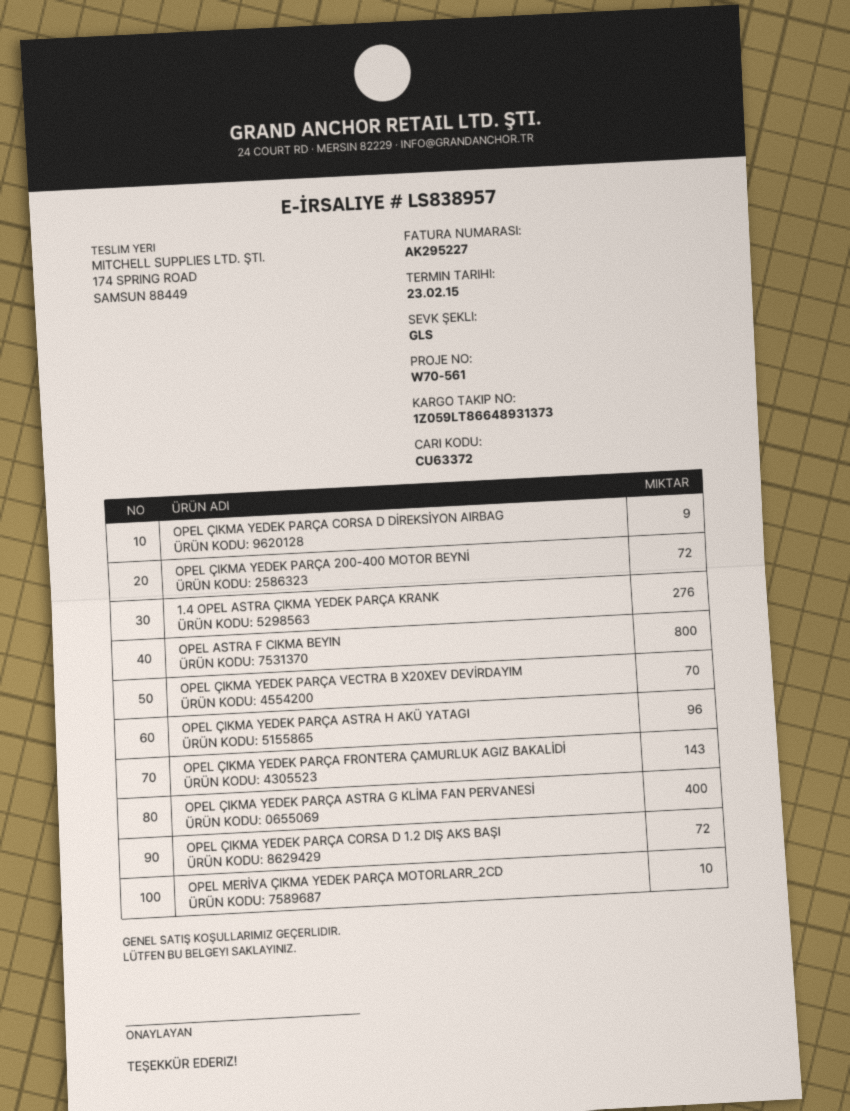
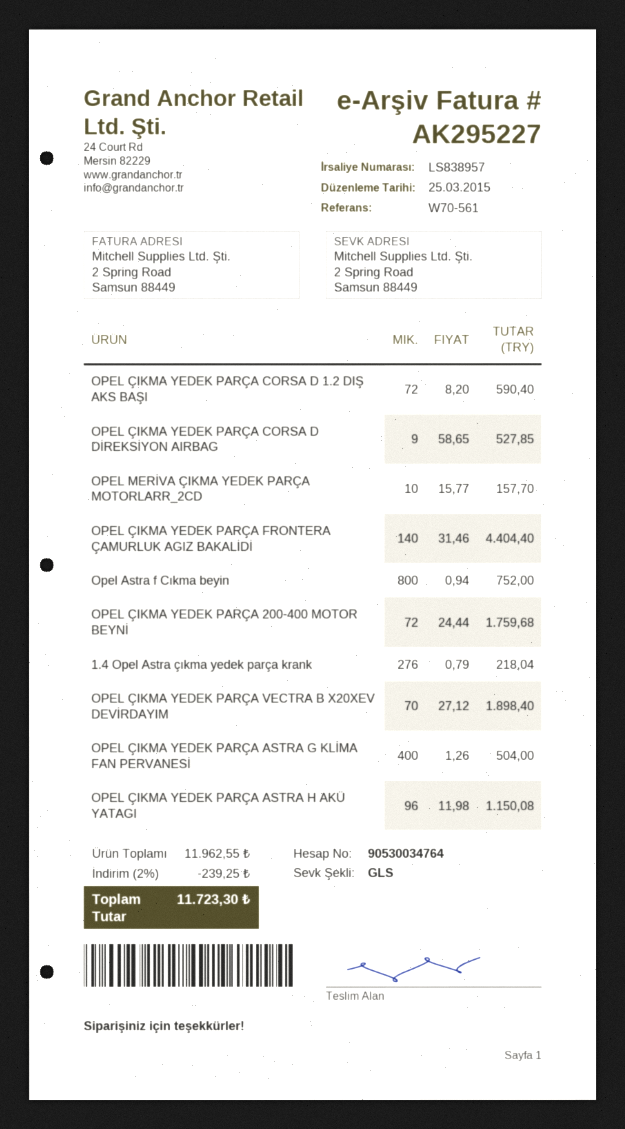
ship to: 174 SPRING ROAD, SAMSUN 88449 -> 2 Spring Road, Samsun 88449
OPEL ÇIKMA YEDEK PARÇA FRONTERA ÇAMURLUK AGIZ BAKALİDİ: 143 -> 140

